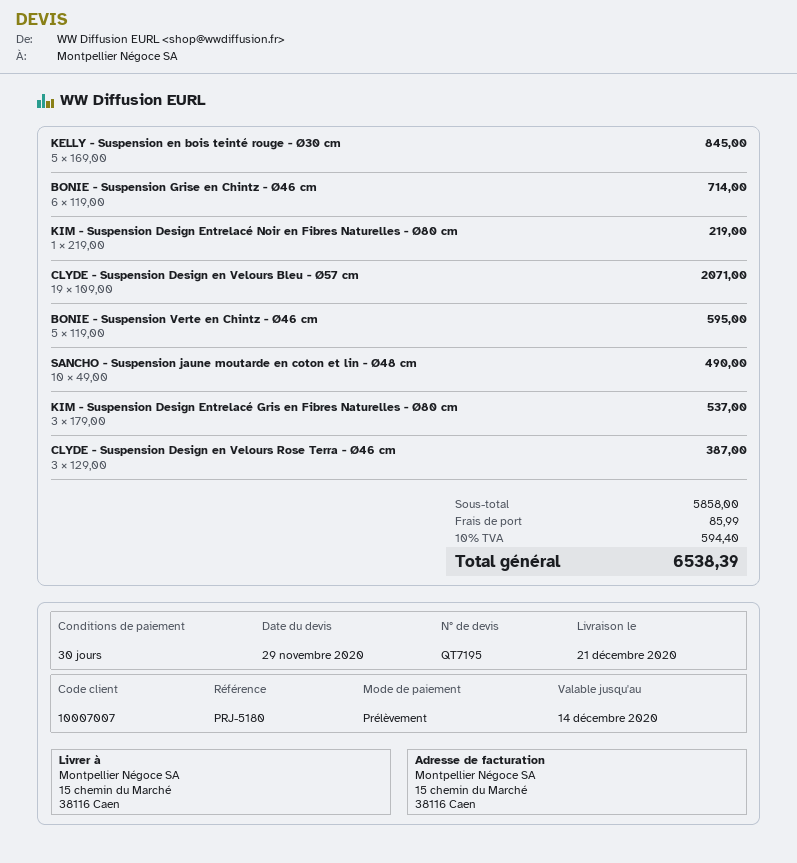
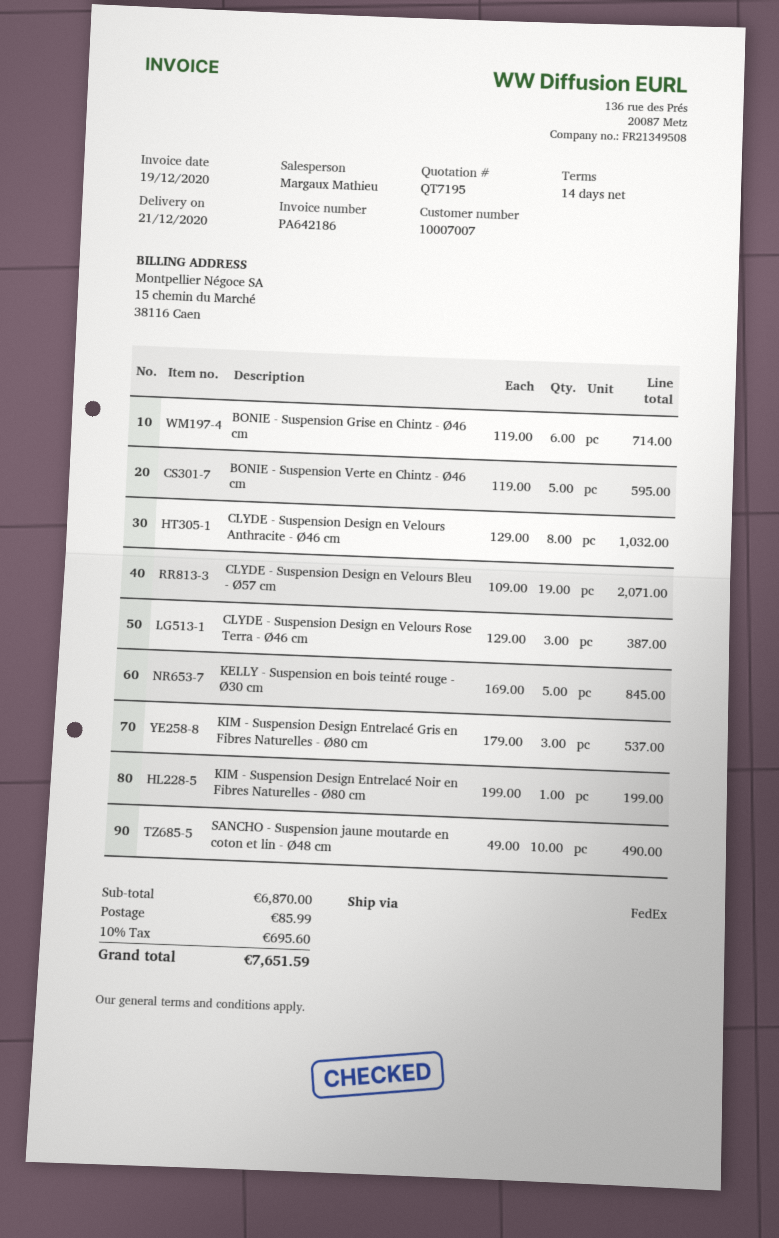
payment terms: 30 days -> 14 days
KIM - Suspension Design Entrelacé Noir en Fibres Naturelles - Ø80 cm: 1 x 219.00 = 219.00 -> 1 x 199.00 = 199.00
CLYDE - Suspension Design en Velours Anthracite - Ø46 cm: none -> 8 x 129.00 = 1032.00
subtotal: 5858.00 -> 6870.00
tax: 10% = 594.40 -> 10% = 695.60
total: 6538.39 -> 7651.59

